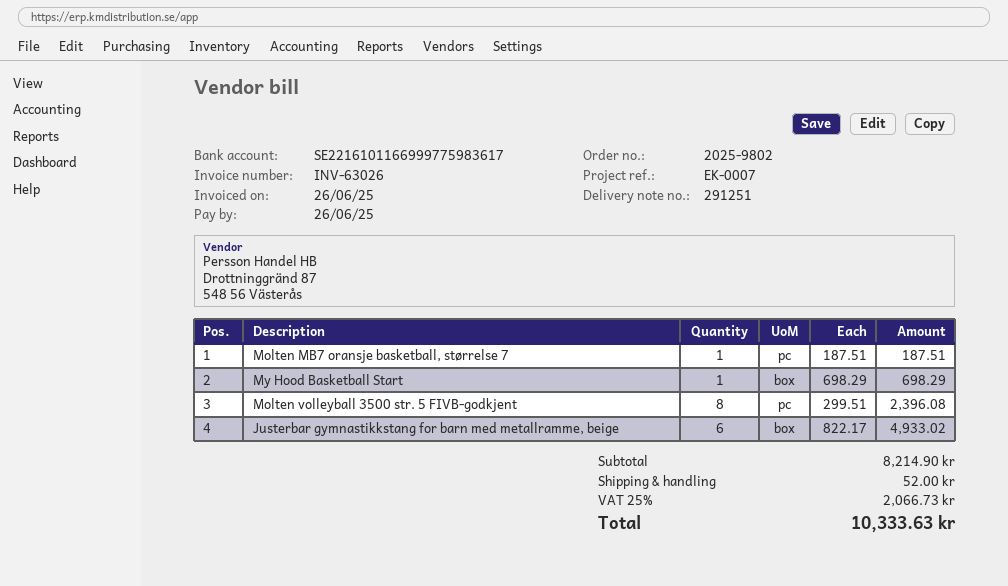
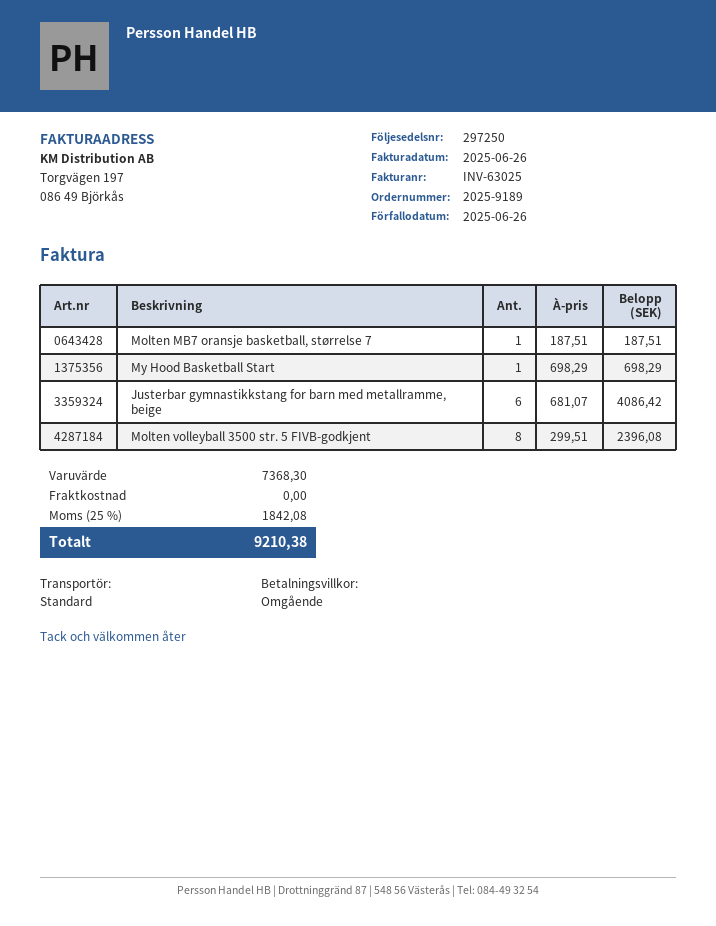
order number: 2025-9802 -> 2025-9189
delivery note number: 291251 -> 297250
invoice number: INV-63026 -> INV-63025
Justerbar gymnastikkstang for barn med metallramme, beige: 6 x 822.17 = 4933.02 -> 6 x 681.07 = 4086.42
subtotal: 8214.90 -> 7368.30
shipping: 52.00 -> 0.00
tax: 25% = 2066.73 -> 25% = 1842.08
total: 10333.63 -> 9210.38

